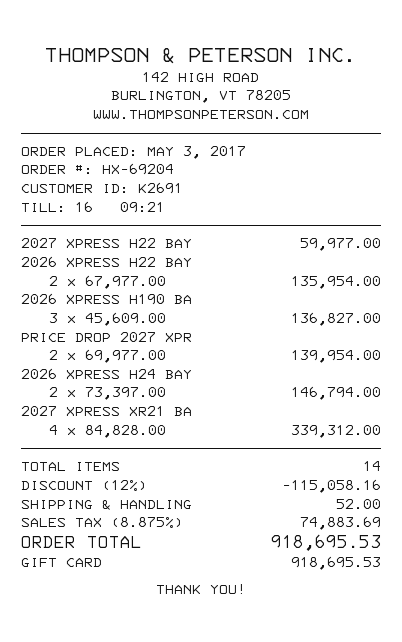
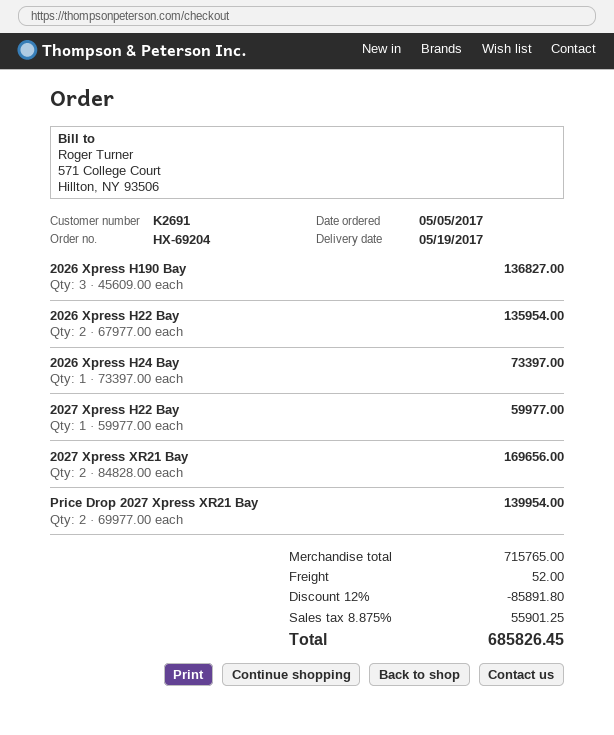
order date: 2017-05-03 -> 2017-05-05
2026 XPRESS H24 BAY: 2 x 73397.00 = 146794.00 -> 1 x 73397.00 = 73397.00
2027 XPRESS XR21 BA: 4 x 84828.00 = 339312.00 -> 2 x 84828.00 = 169656.00
discount: 12% = 115058.16 -> 12% = 85891.80
tax: 8.875% = 74883.69 -> 8.875% = 55901.25
total: 918695.53 -> 685826.45

